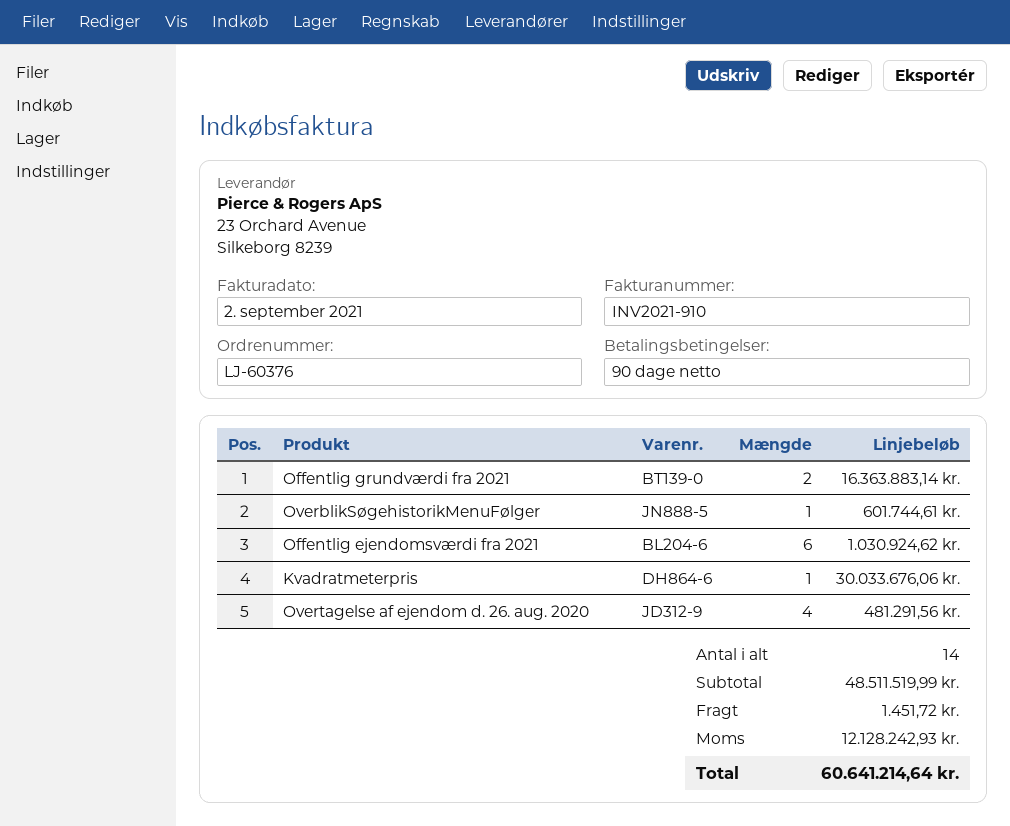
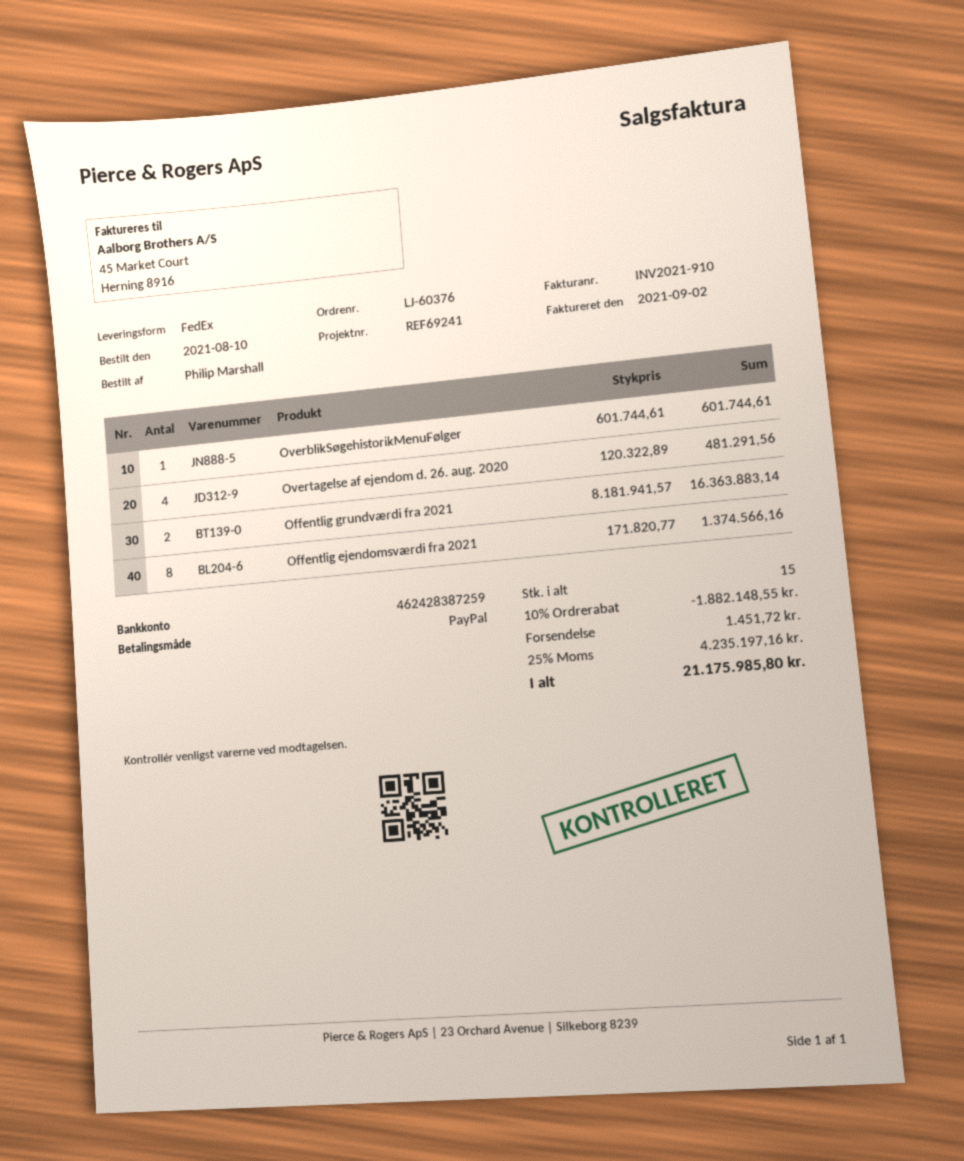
Offentlig ejendomsværdi fra 2021: 6 for 1030924.62 -> 8 for 1374566.16
Kvadratmeterpris: 1 for 30033676.06 -> none
total quantity: 14 -> 15
discount: none -> 10% = 1882148.55
tax: 12128242.93 -> 4235197.16
total: 60641214.64 -> 21175985.80

